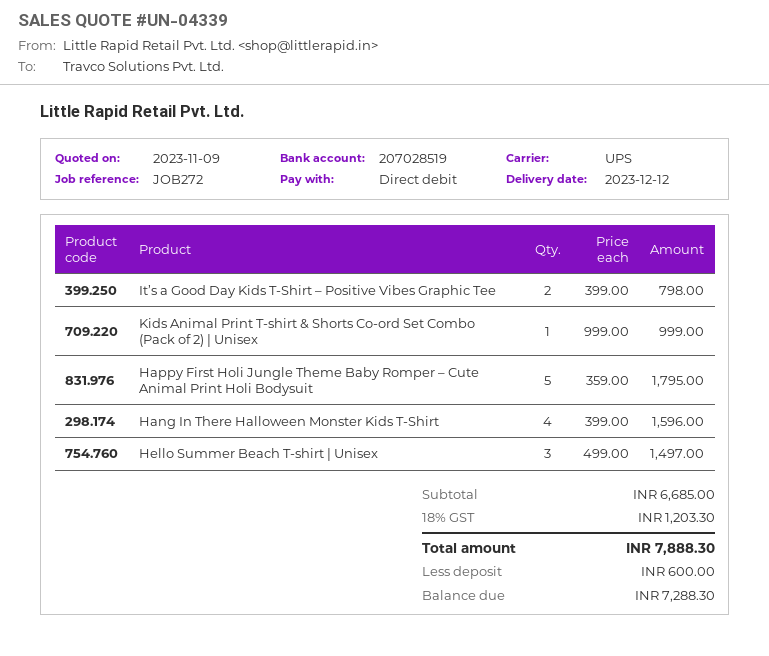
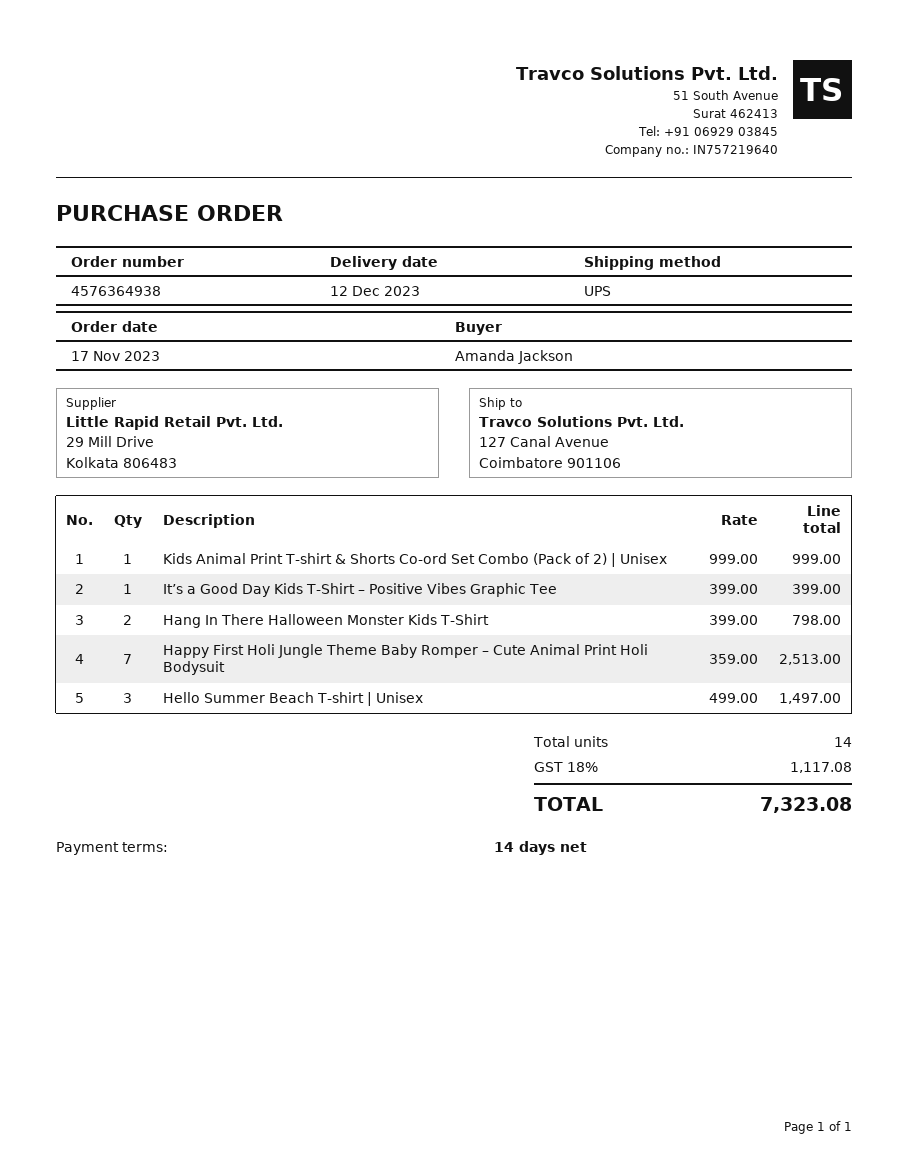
It’s a Good Day Kids T-Shirt – Positive Vibes Graphic Tee: 2 x 399.00 = 798.00 -> 1 x 399.00 = 399.00
Happy First Holi Jungle Theme Baby Romper – Cute Animal Print Holi Bodysuit: 5 x 359.00 = 1795.00 -> 7 x 359.00 = 2513.00
Hang In There Halloween Monster Kids T-Shirt: 4 x 399.00 = 1596.00 -> 2 x 399.00 = 798.00
tax: 18% = 1203.30 -> 18% = 1117.08
total: 7888.30 -> 7323.08

